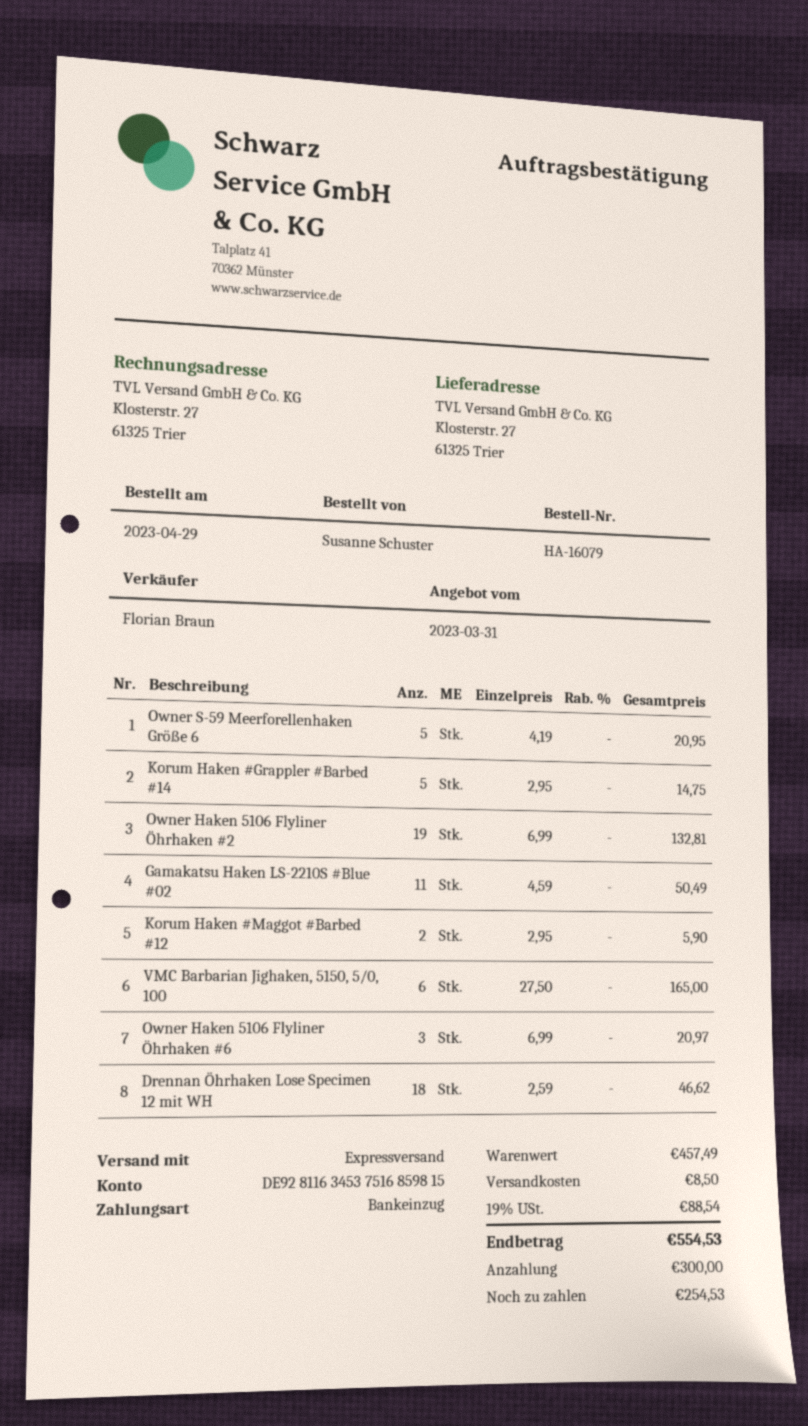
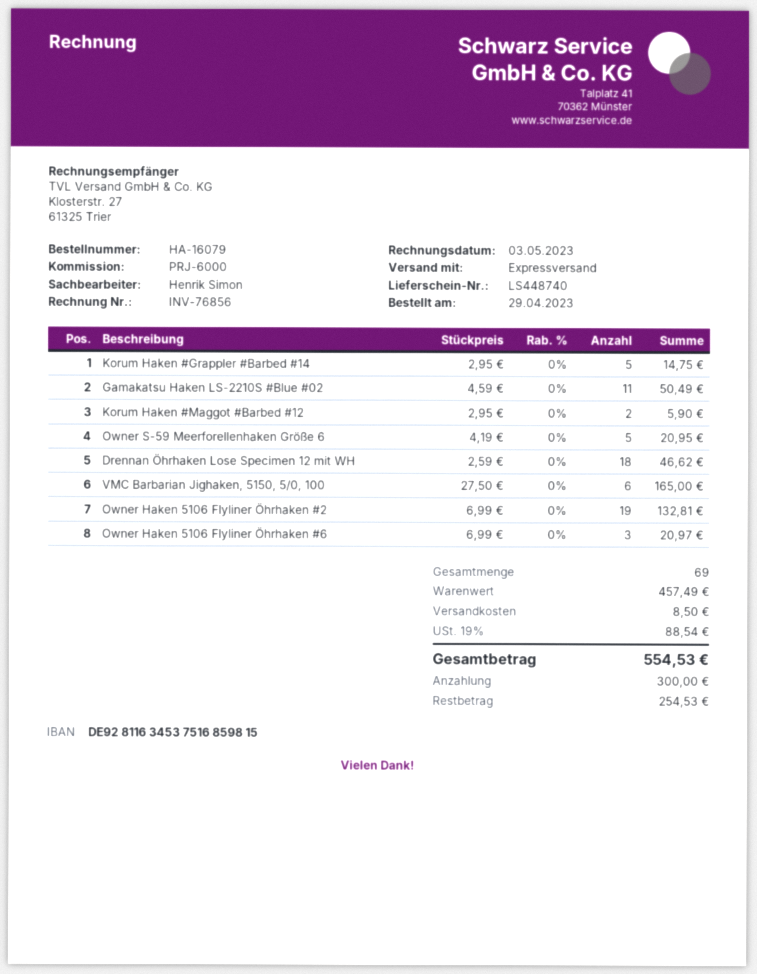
sales rep: Florian Braun -> Henrik Simon

